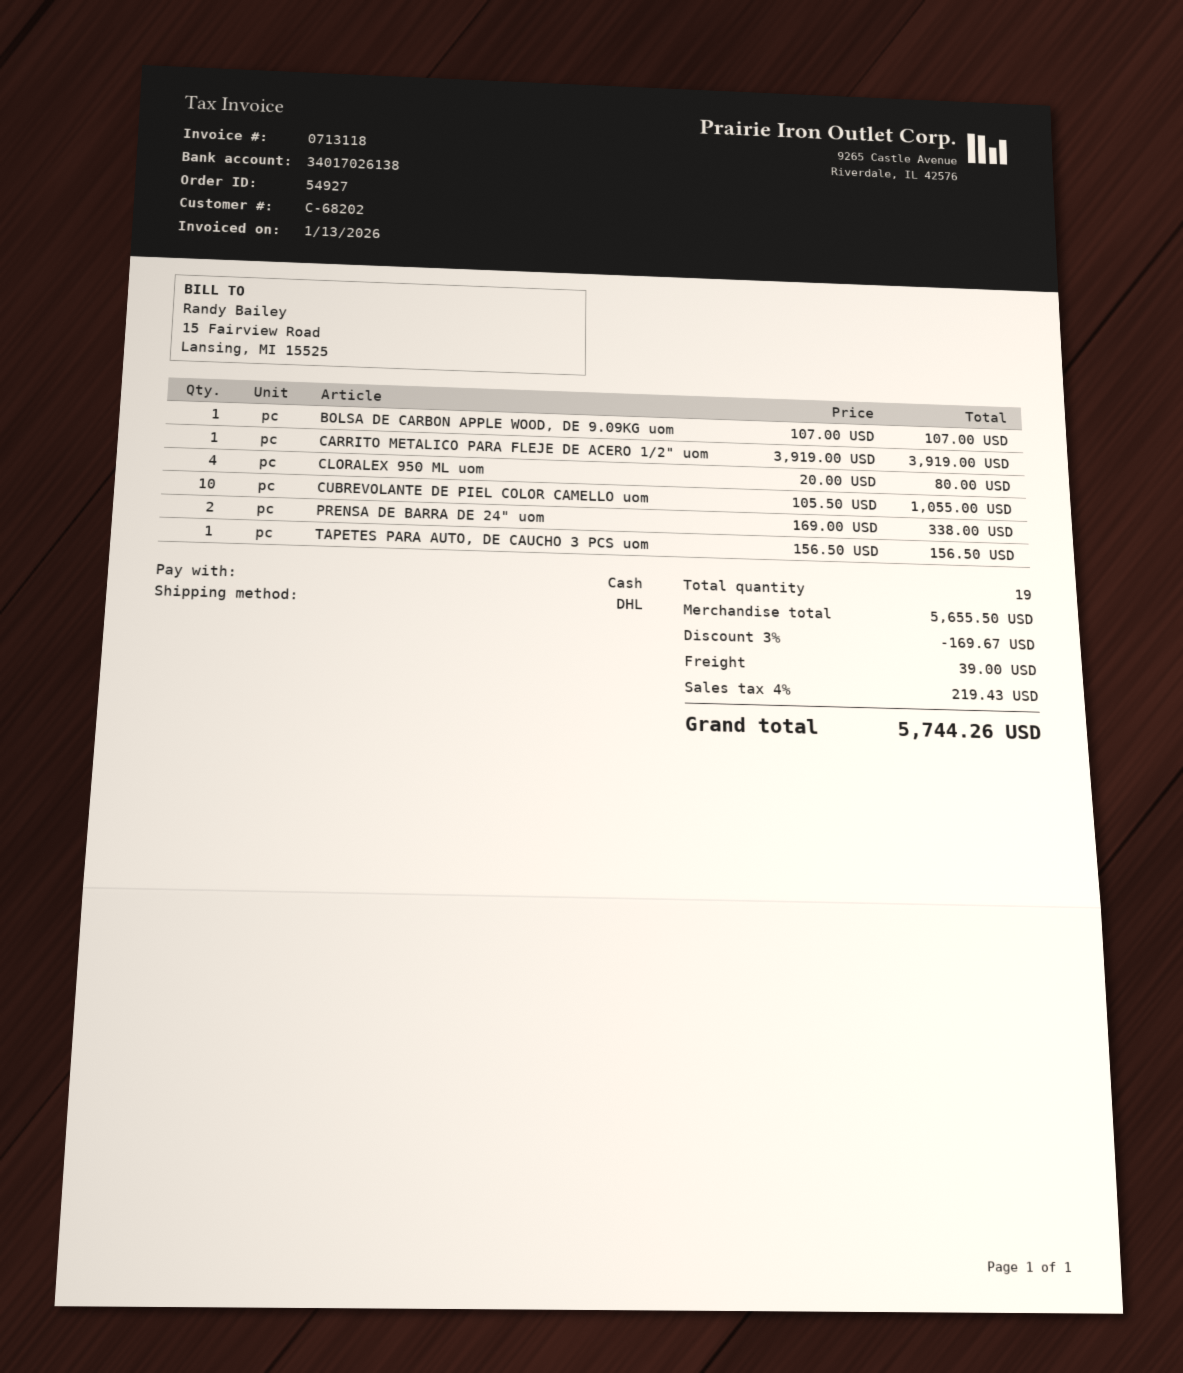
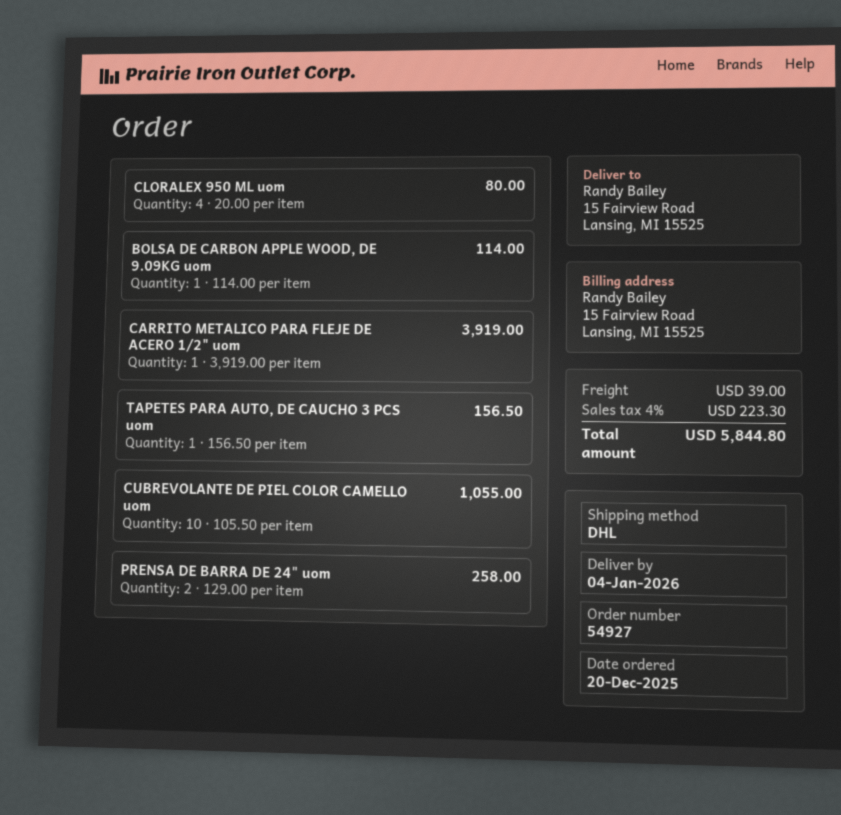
BOLSA DE CARBON APPLE WOOD, DE 9.09KG uom: 1 x 107.00 = 107.00 -> 1 x 114.00 = 114.00
PRENSA DE BARRA DE 24" uom: 2 x 169.00 = 338.00 -> 2 x 129.00 = 258.00
discount: 3% = 169.67 -> none
tax: 4% = 219.43 -> 4% = 223.30
total: 5744.26 -> 5844.80

